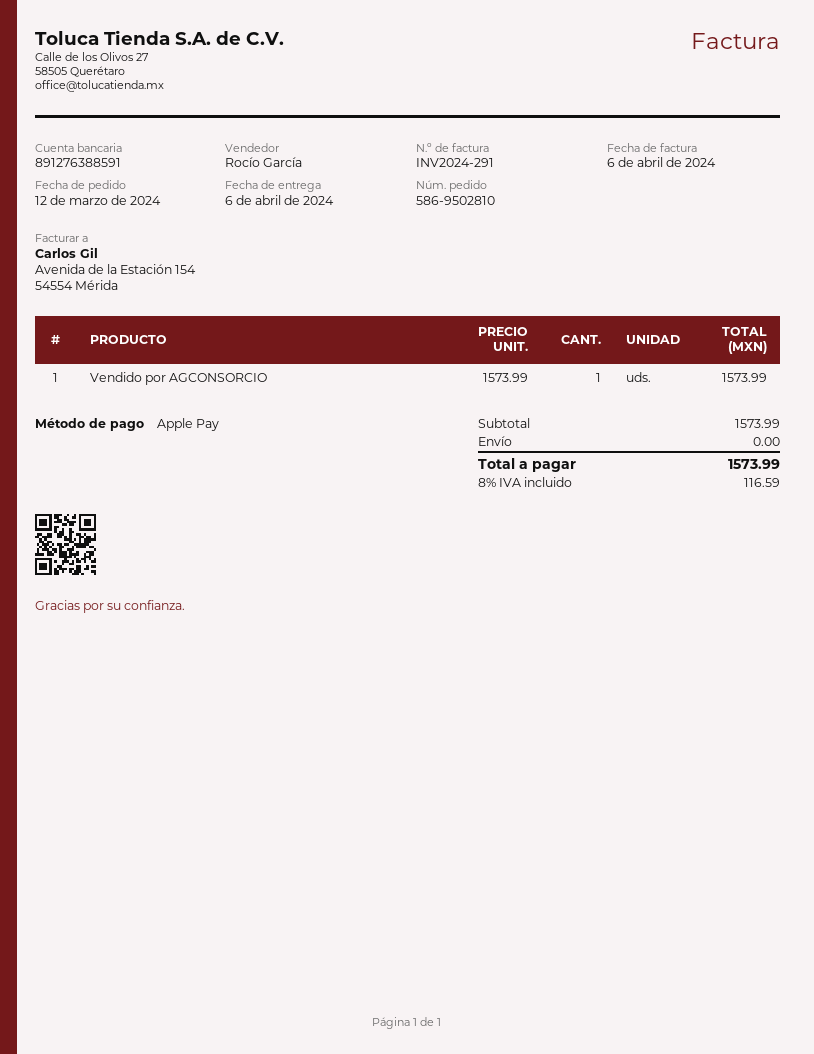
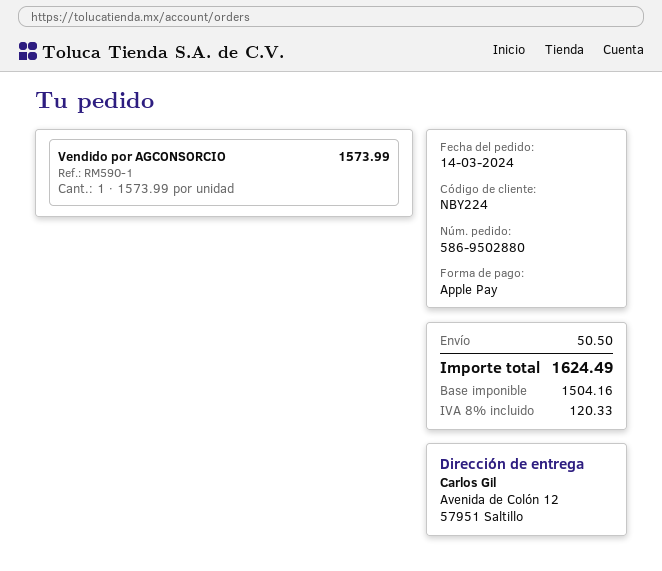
order number: 586-9502810 -> 586-9502880
order date: 2024-03-12 -> 2024-03-14
shipping: 0.00 -> 50.50
tax: 8% = 116.59 -> 8% = 120.33
total: 1573.99 -> 1624.49

